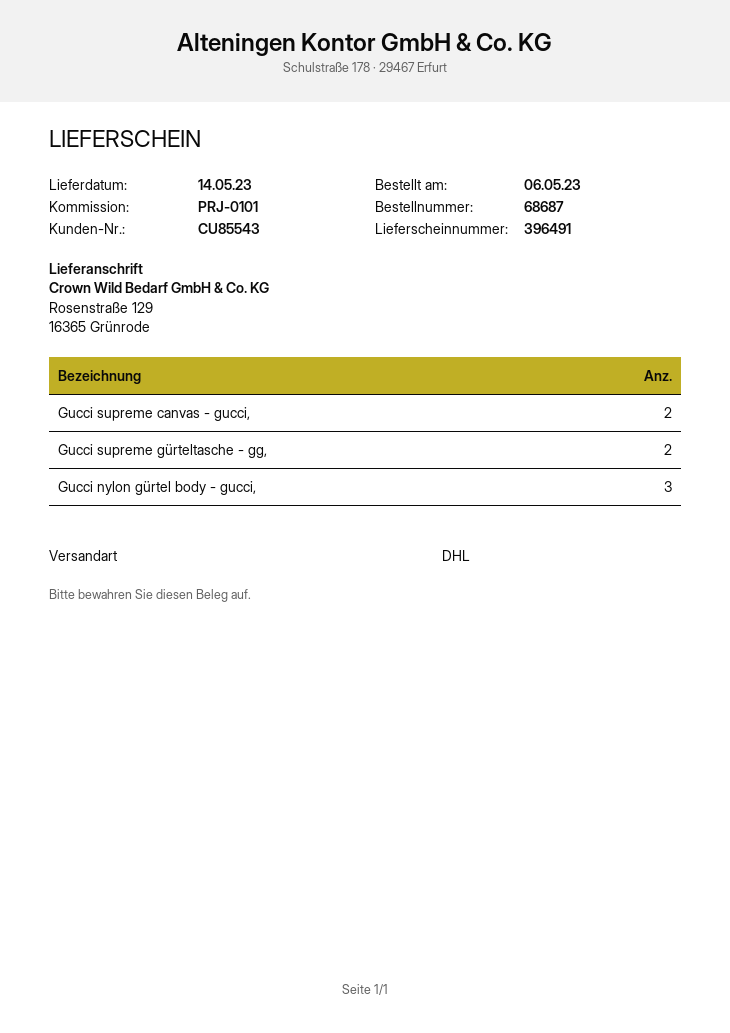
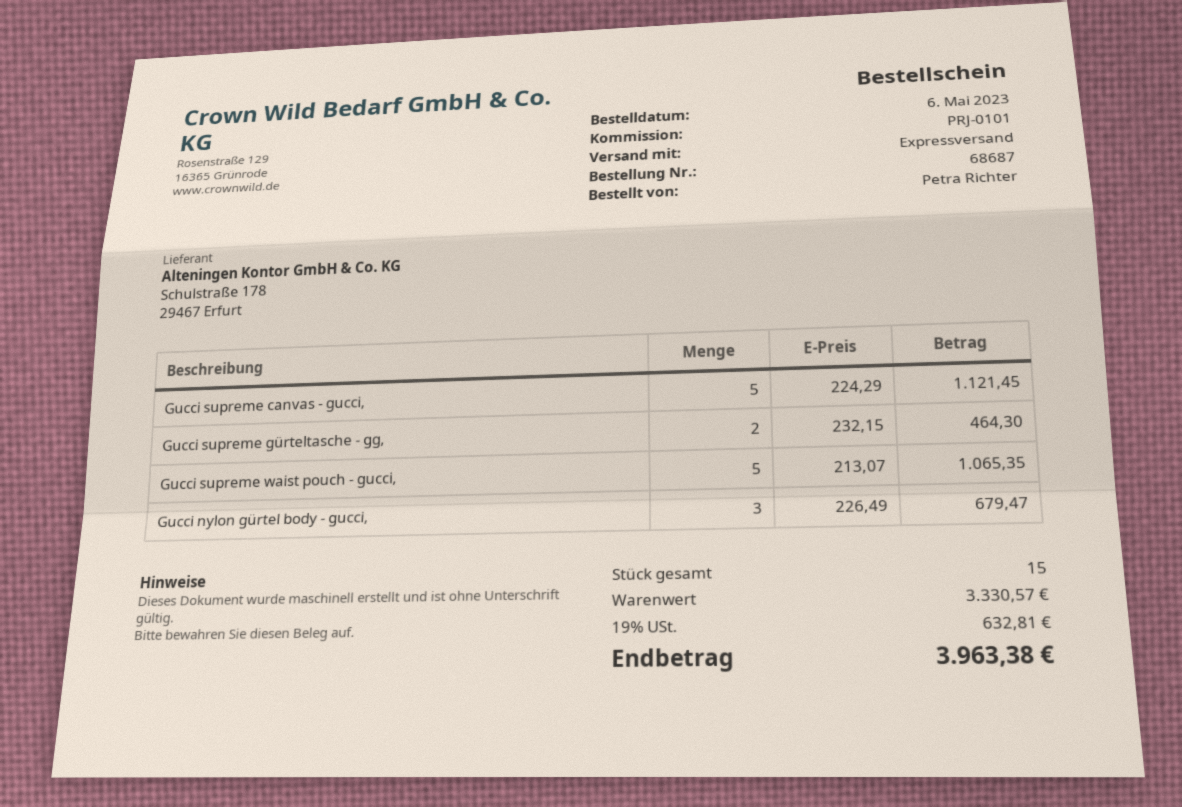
shipping method: DHL -> express
Gucci supreme canvas - gucci,: 2 -> 5
Gucci supreme waist pouch - gucci,: none -> 5

